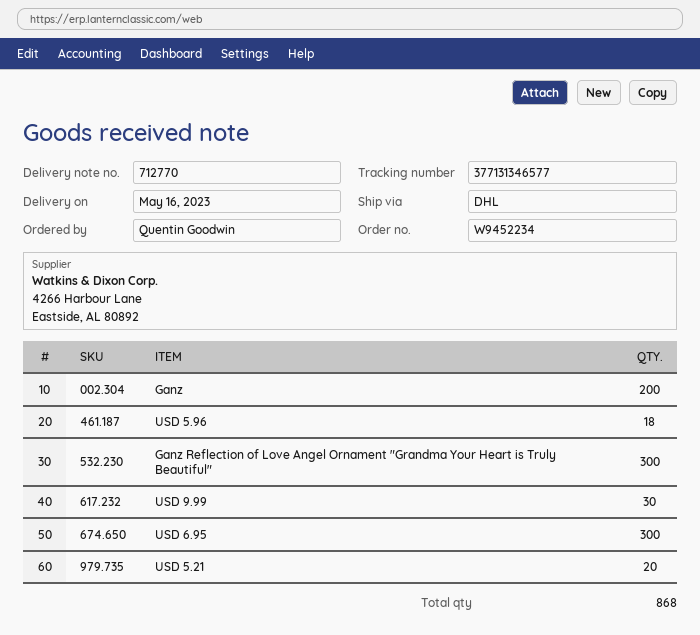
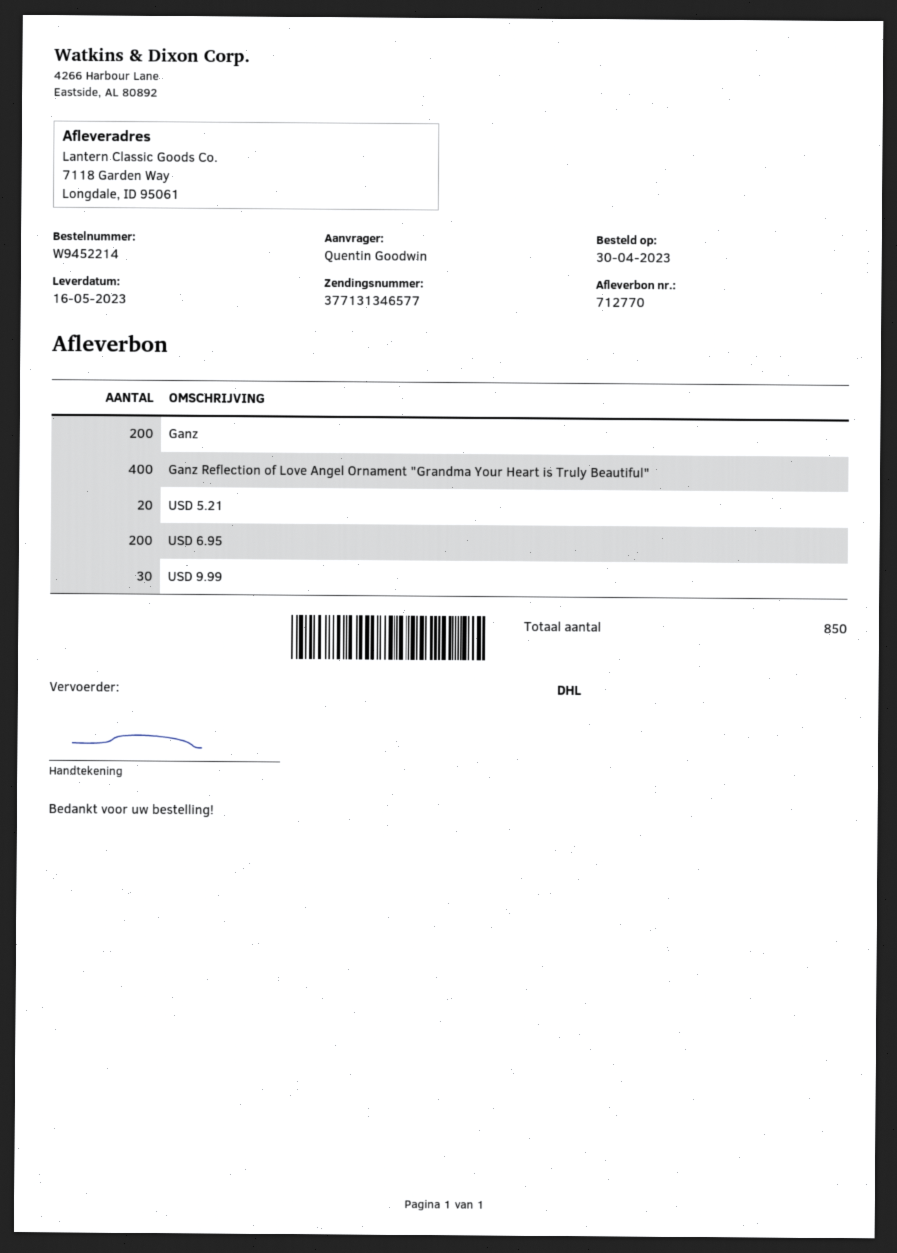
order number: W9452234 -> W9452214
USD 5.96: 18 -> none
Ganz Reflection of Love Angel Ornament "Grandma Your Heart is Truly Beautiful": 300 -> 400
USD 6.95: 300 -> 200
total quantity: 868 -> 850

